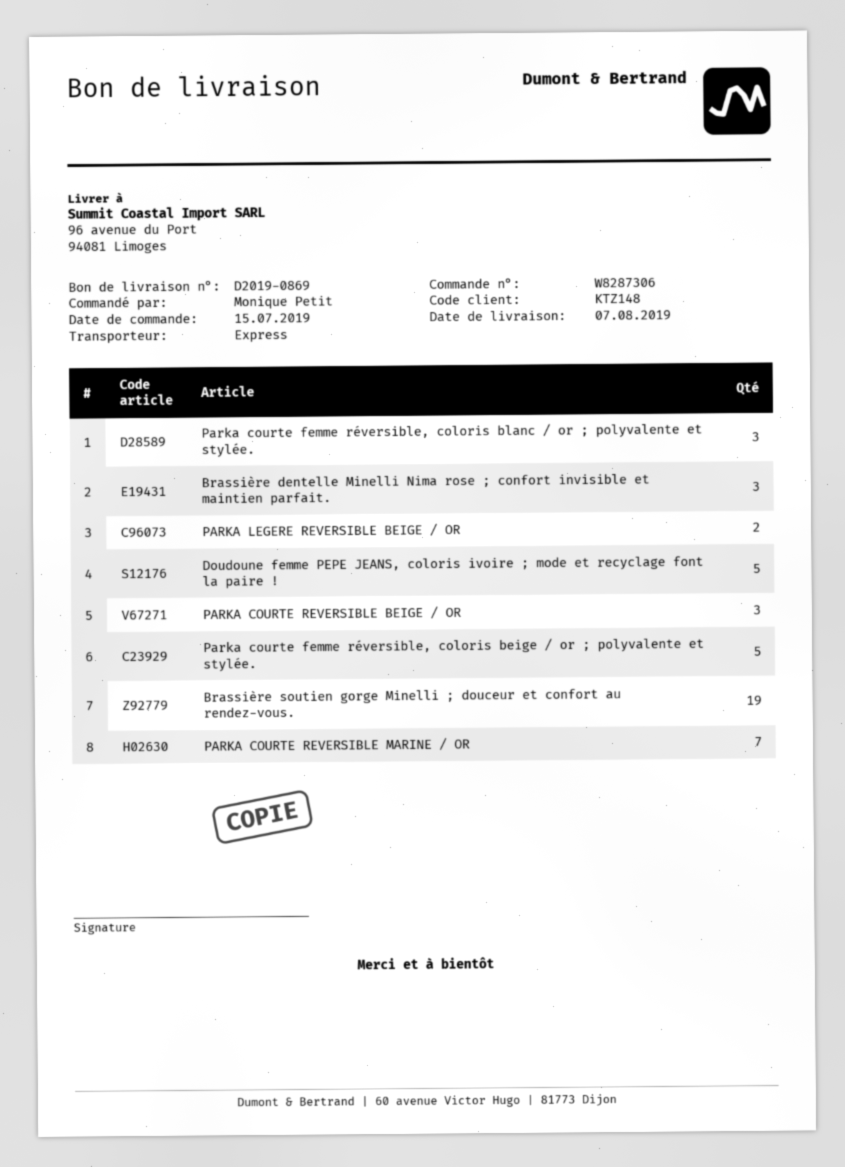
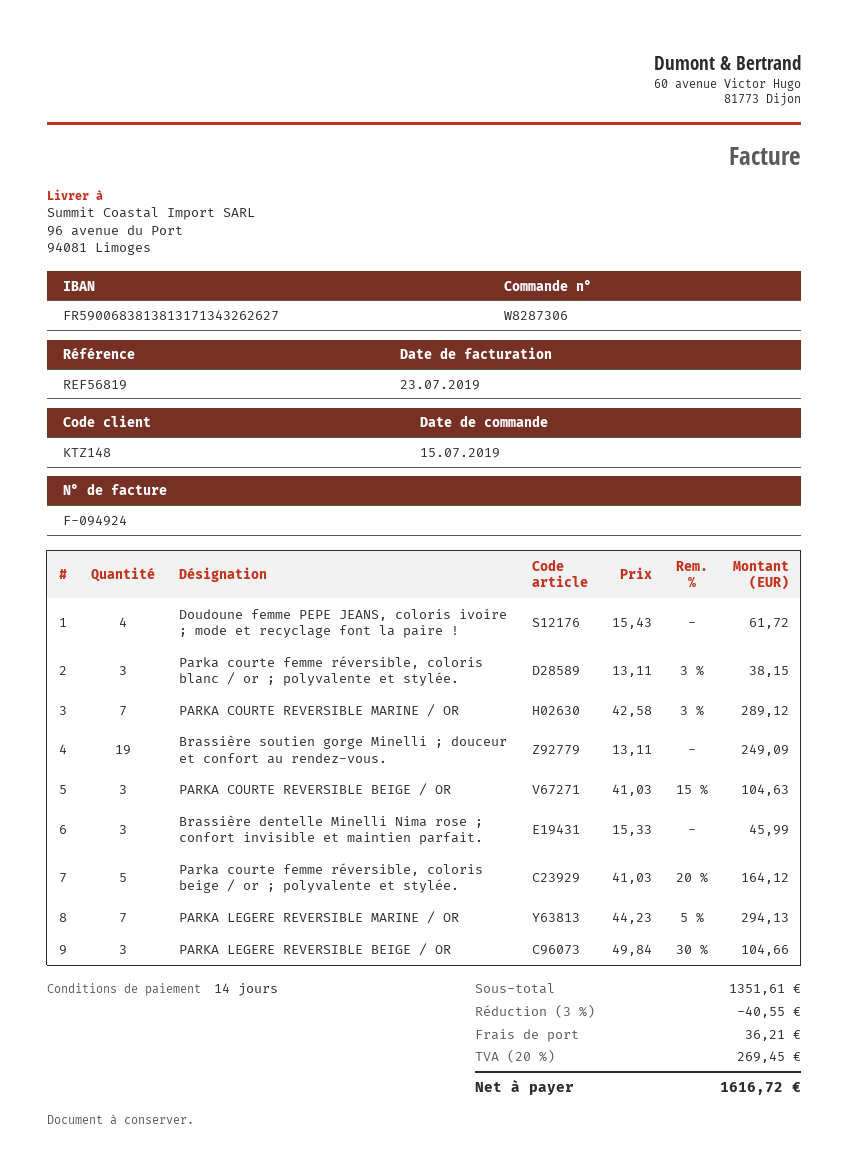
PARKA LEGERE REVERSIBLE BEIGE / OR: 2 -> 3
Doudoune femme PEPE JEANS, coloris ivoire ; mode et recyclage font la paire !: 5 -> 4
PARKA LEGERE REVERSIBLE MARINE / OR: none -> 7

